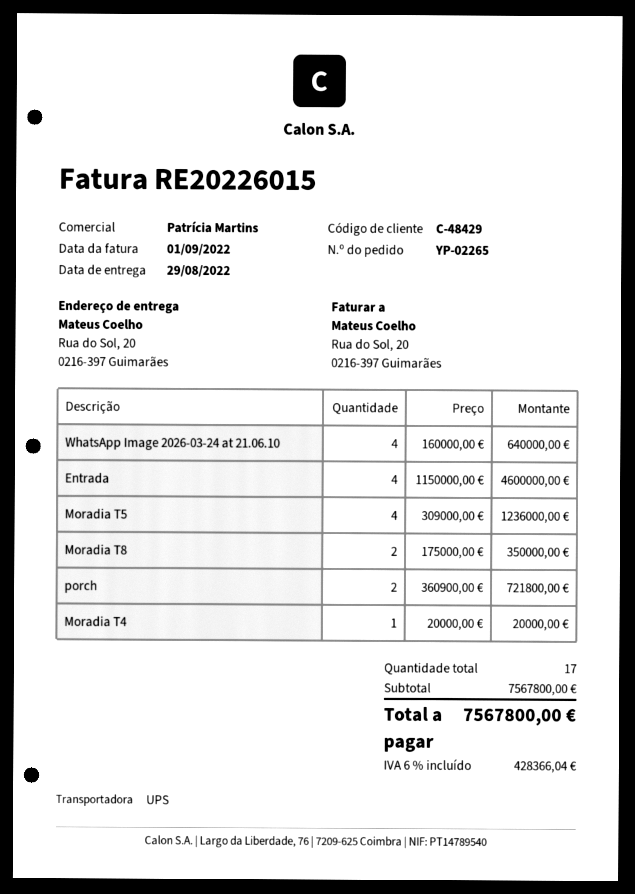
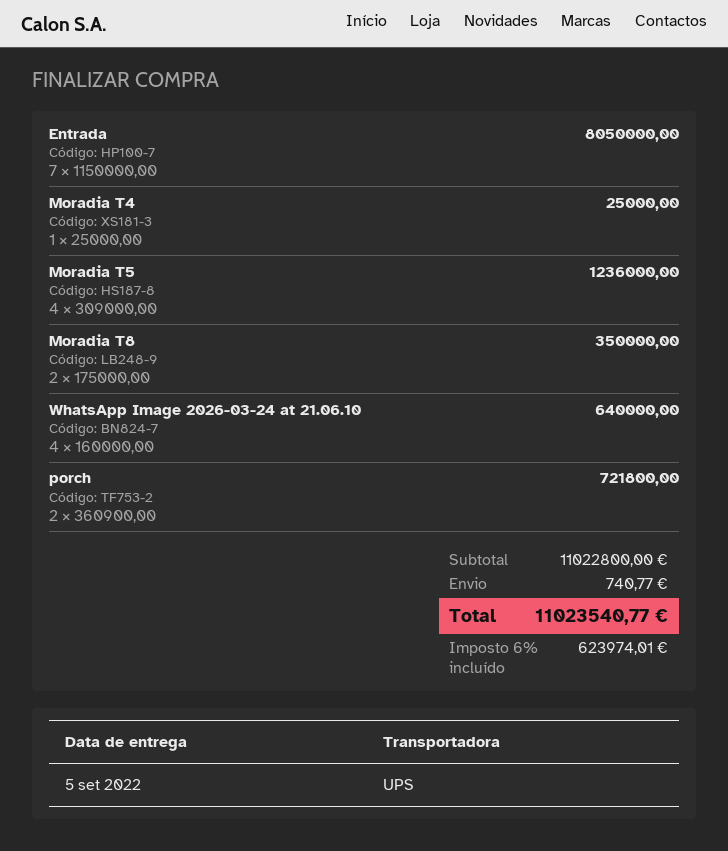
delivery date: 2022-08-29 -> 2022-09-05
Entrada: 4 x 1150000.00 = 4600000.00 -> 7 x 1150000.00 = 8050000.00
Moradia T4: 1 x 20000.00 = 20000.00 -> 1 x 25000.00 = 25000.00
subtotal: 7567800.00 -> 11022800.00
shipping: none -> 740.77
tax: 6% = 428366.04 -> 6% = 623974.01
total: 7567800.00 -> 11023540.77

